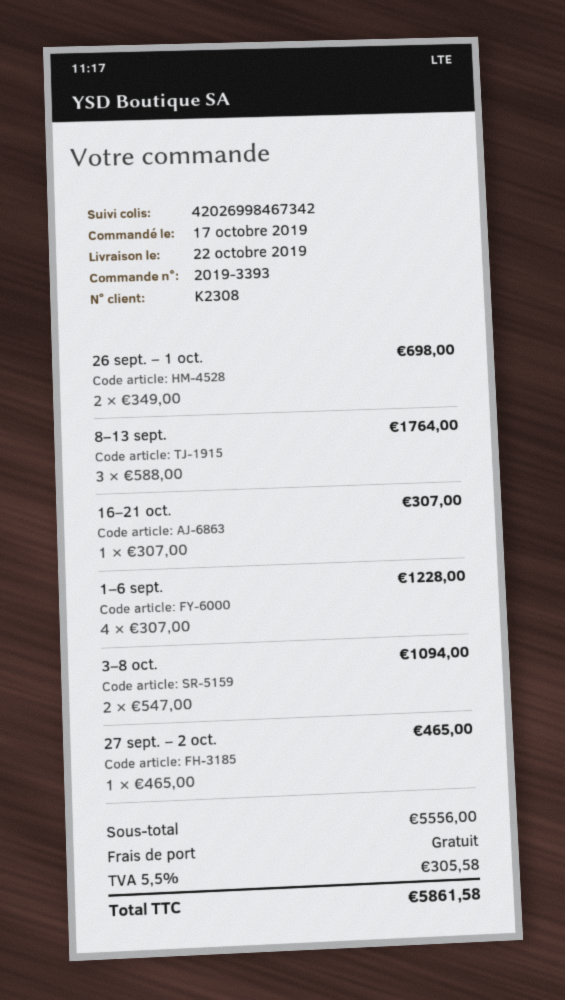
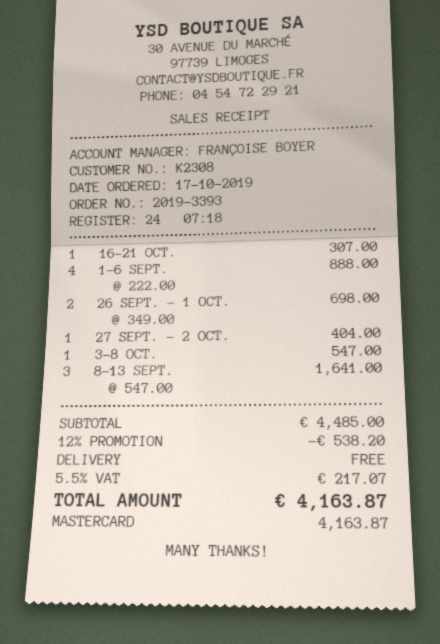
8–13 sept.: 3 x 588.00 = 1764.00 -> 3 x 547.00 = 1641.00
1–6 sept.: 4 x 307.00 = 1228.00 -> 4 x 222.00 = 888.00
3–8 oct.: 2 x 547.00 = 1094.00 -> 1 x 547.00 = 547.00
27 sept. – 2 oct.: 1 x 465.00 = 465.00 -> 1 x 404.00 = 404.00
subtotal: 5556.00 -> 4485.00
discount: none -> 12% = 538.20
tax: 5.5% = 305.58 -> 5.5% = 217.07
total: 5861.58 -> 4163.87

